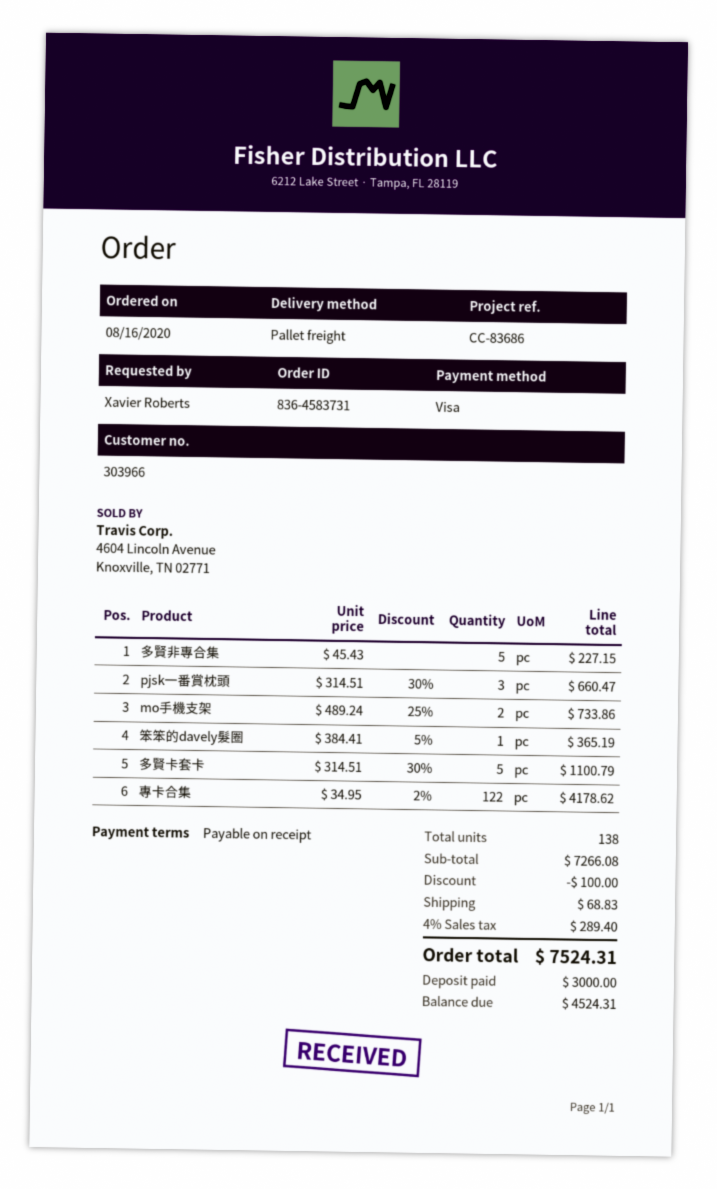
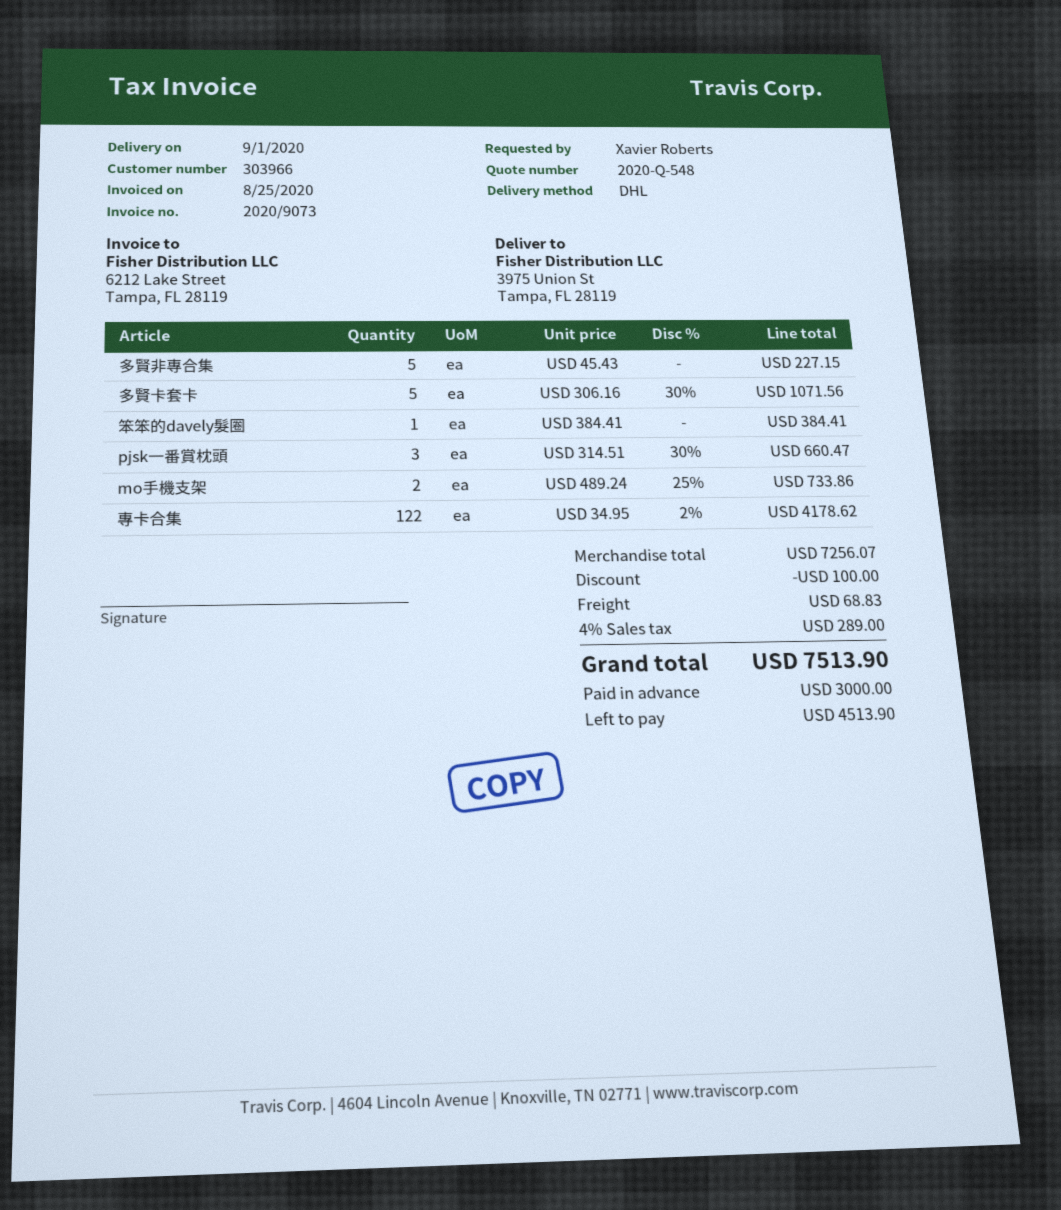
shipping method: pallet freight -> DHL
笨笨的davely髮圈: 1 x 384.41 - 5% = 365.19 -> 1 x 384.41 = 384.41
多賢卡套卡: 5 x 314.51 - 30% = 1100.79 -> 5 x 306.16 - 30% = 1071.56
subtotal: 7266.08 -> 7256.07
tax: 4% = 289.40 -> 4% = 289.00
total: 7524.31 -> 7513.90
balance: 4524.31 -> 4513.90

